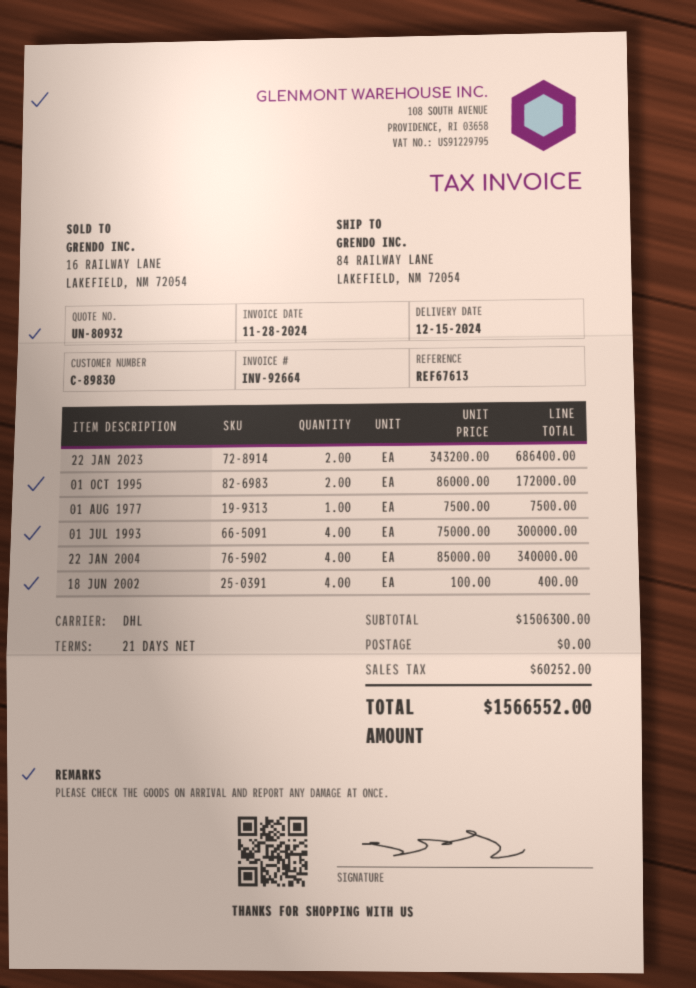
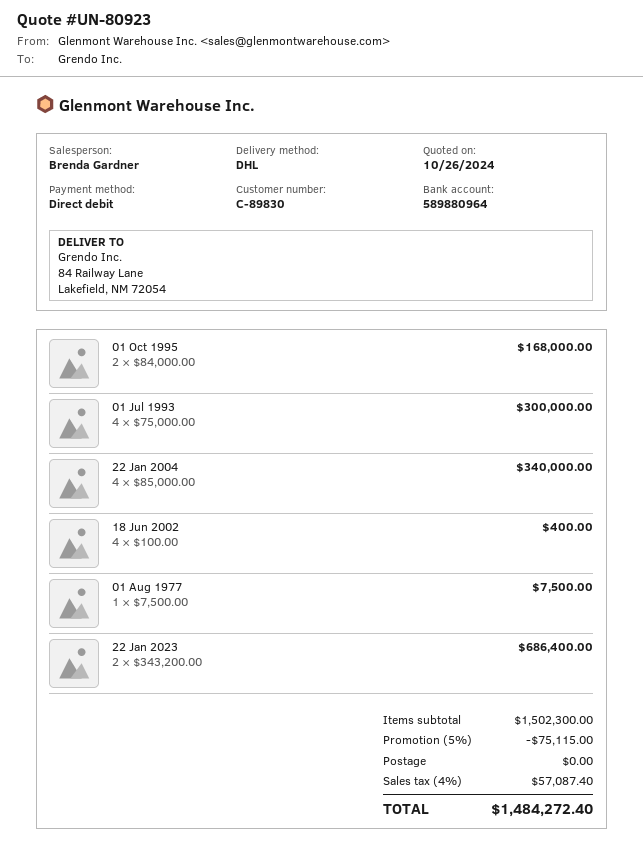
quote number: UN-80932 -> UN-80923
01 OCT 1995: 2 x 86000.00 = 172000.00 -> 2 x 84000.00 = 168000.00
subtotal: 1506300.00 -> 1502300.00
discount: none -> 5% = 75115.00
tax: 60252.00 -> 57087.40
total: 1566552.00 -> 1484272.40

